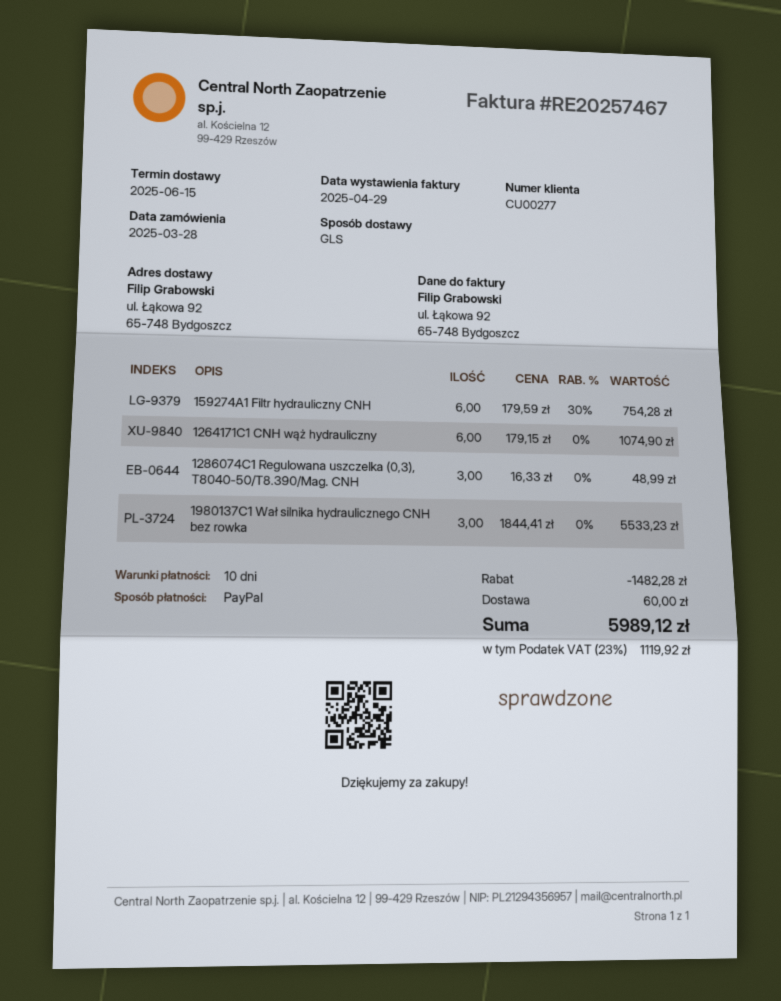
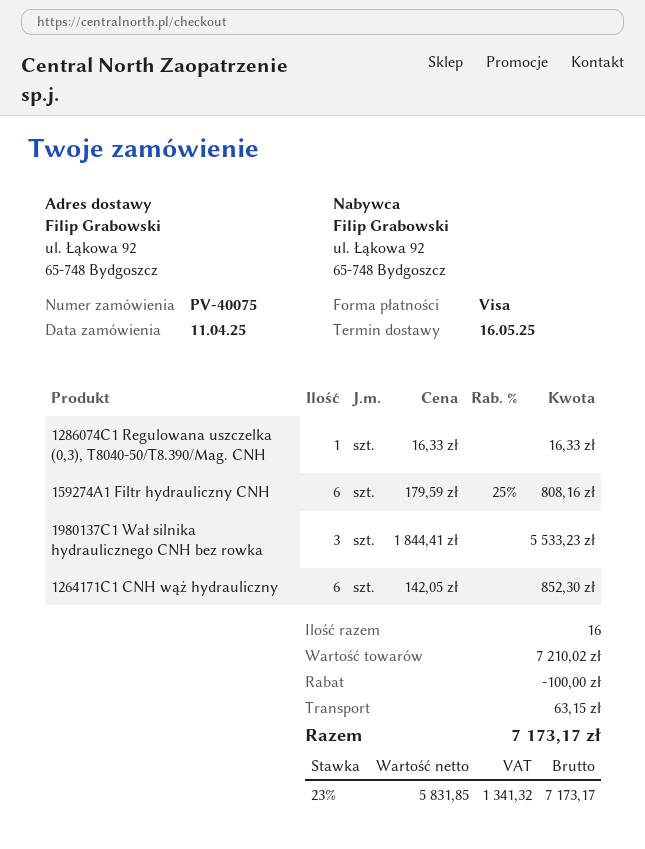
order date: 2025-03-28 -> 2025-04-11
delivery date: 2025-06-15 -> 2025-05-16
payment method: PayPal -> Visa
159274A1 Filtr hydrauliczny CNH: 6 x 179.59 - 30% = 754.28 -> 6 x 179.59 - 25% = 808.16
1264171C1 CNH wąż hydrauliczny: 6 x 179.15 = 1074.90 -> 6 x 142.05 = 852.30
1286074C1 Regulowana uszczelka (0,3), T8040-50/T8.390/Mag. CNH: 3 x 16.33 = 48.99 -> 1 x 16.33 = 16.33
discount: 1482.28 -> 100.00
shipping: 60.00 -> 63.15
tax: 23% = 1119.92 -> 23% = 1341.32
total: 5989.12 -> 7173.17

